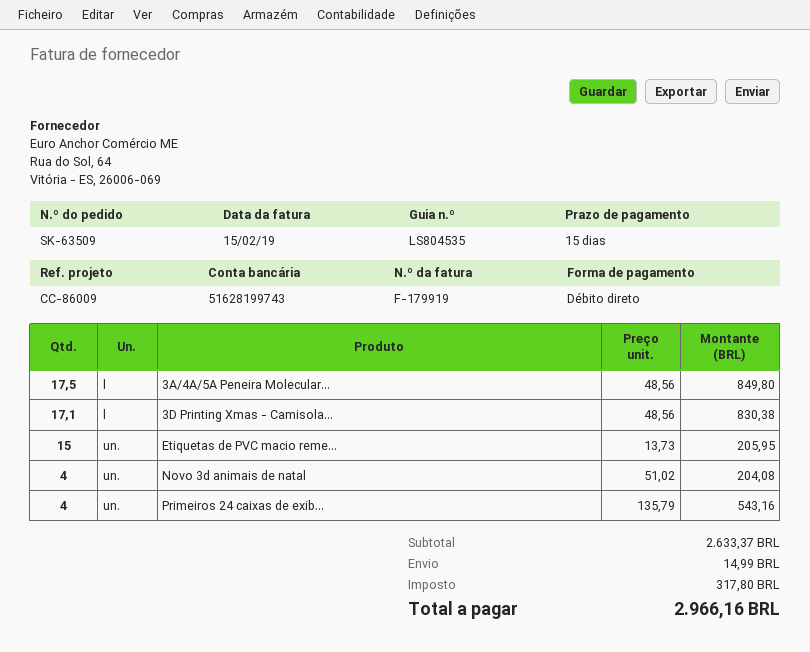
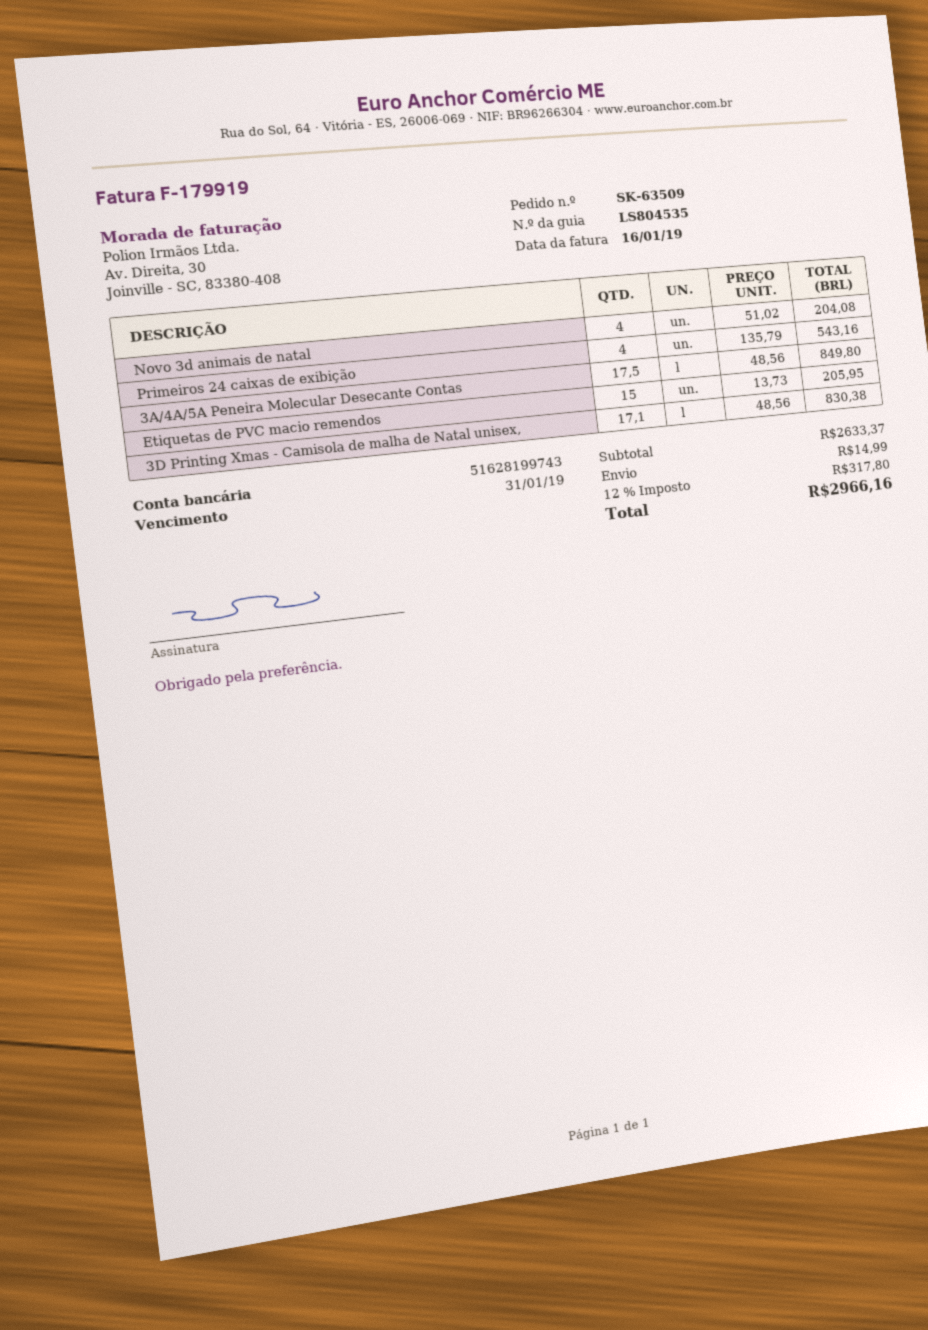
invoice date: 2019-02-15 -> 2019-01-16

